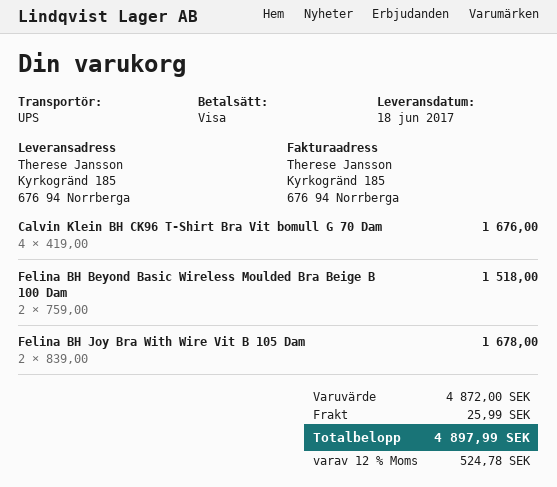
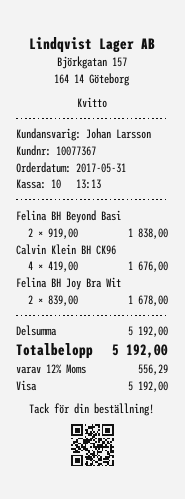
Felina BH Beyond Basic Wireless Moulded Bra Beige B 100 Dam: 2 x 759.00 = 1518.00 -> 2 x 919.00 = 1838.00
subtotal: 4872.00 -> 5192.00
shipping: 25.99 -> none
tax: 12% = 524.78 -> 12% = 556.29
total: 4897.99 -> 5192.00

